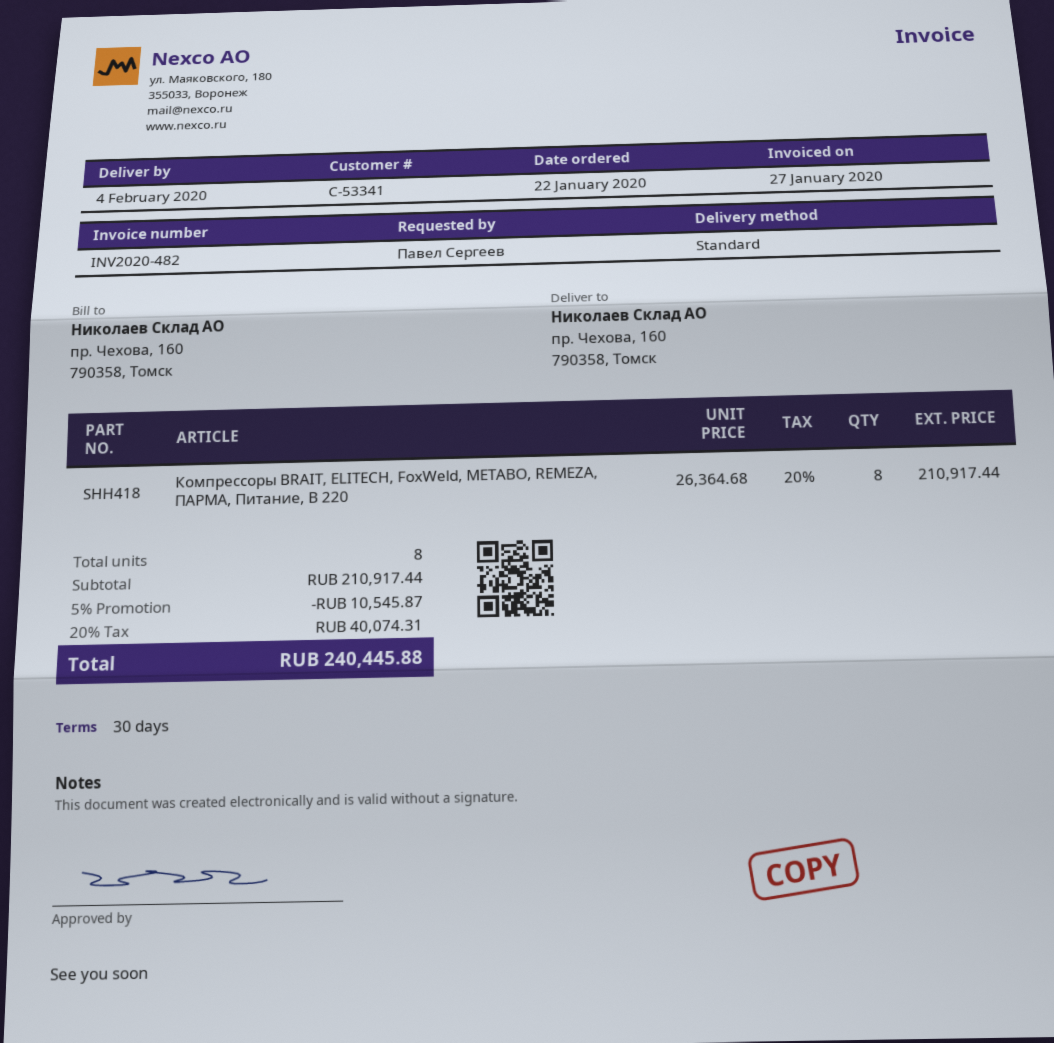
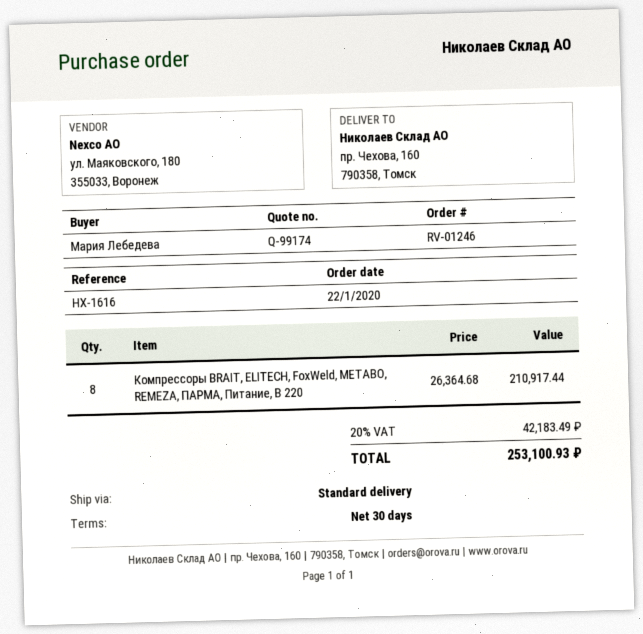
ordered by: Павел Сергеев -> Мария Лебедева
discount: 5% = 10545.87 -> none
tax: 20% = 40074.31 -> 20% = 42183.49
total: 240445.88 -> 253100.93

